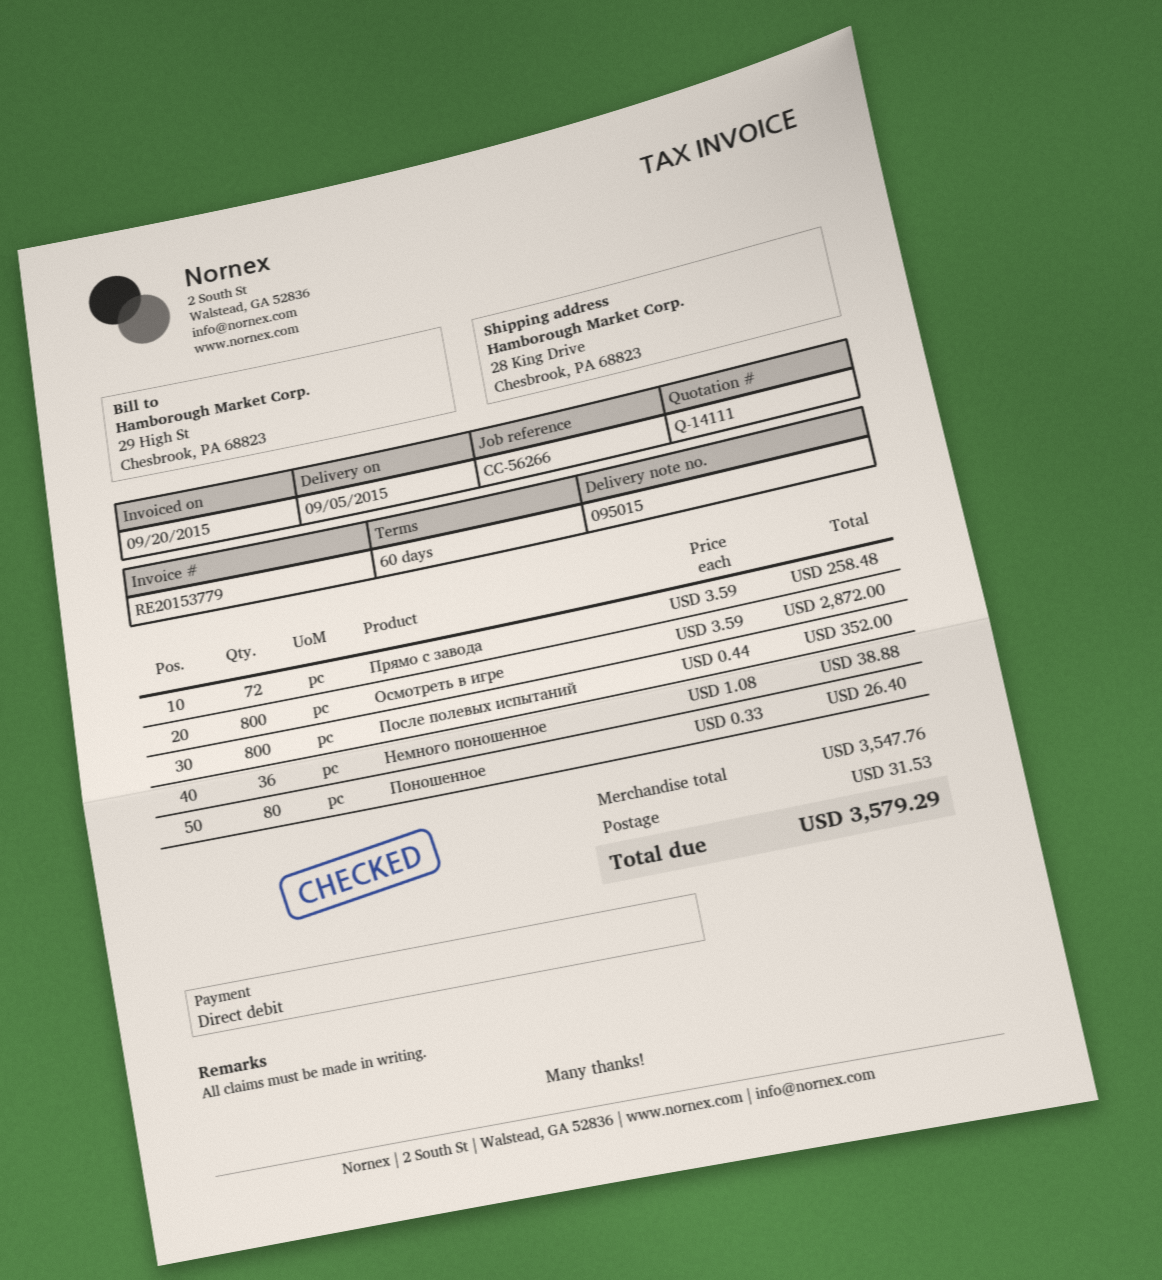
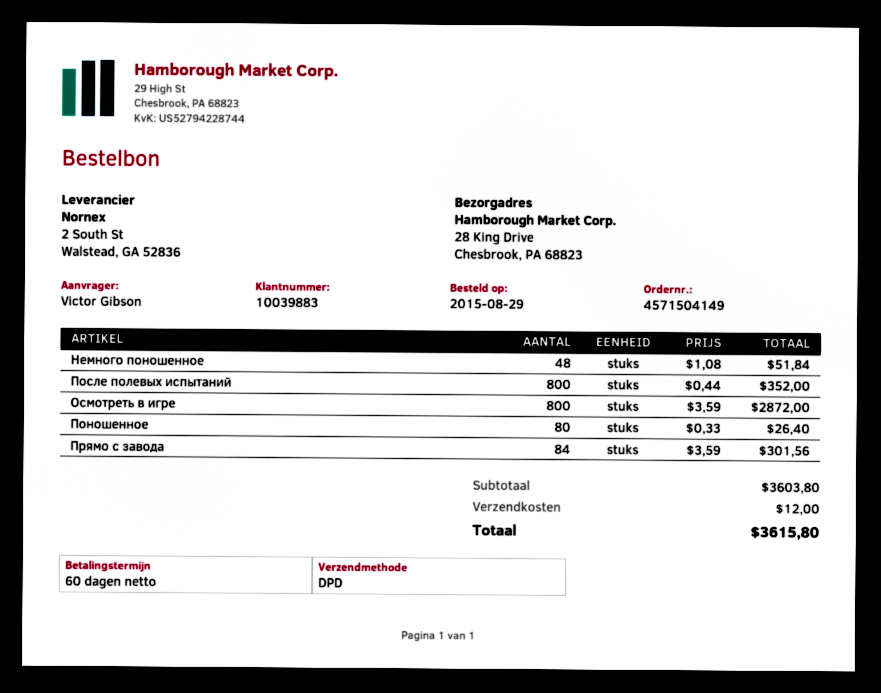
Прямо с завода: 72 x 3.59 = 258.48 -> 84 x 3.59 = 301.56
Немного поношенное: 36 x 1.08 = 38.88 -> 48 x 1.08 = 51.84
subtotal: 3547.76 -> 3603.80
shipping: 31.53 -> 12.00
total: 3579.29 -> 3615.80

